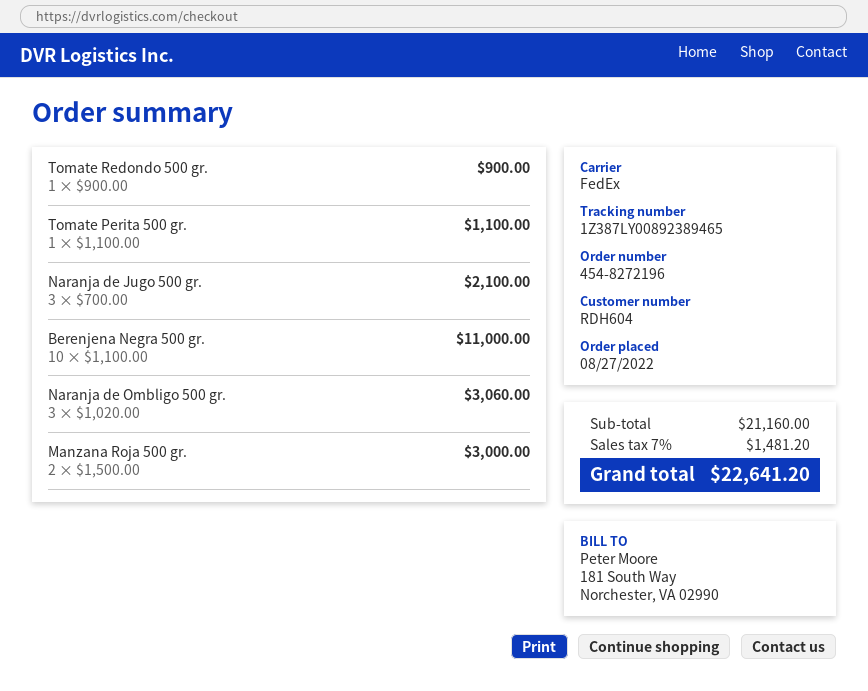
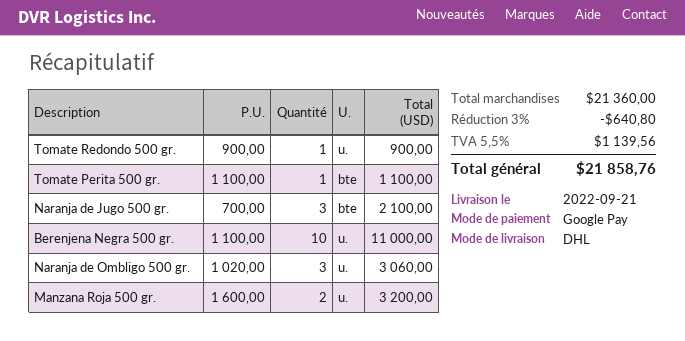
shipping method: FedEx -> DHL
Manzana Roja 500 gr.: 2 x 1500.00 = 3000.00 -> 2 x 1600.00 = 3200.00
subtotal: 21160.00 -> 21360.00
discount: none -> 3% = 640.80
tax: 7% = 1481.20 -> 5.5% = 1139.56
total: 22641.20 -> 21858.76

